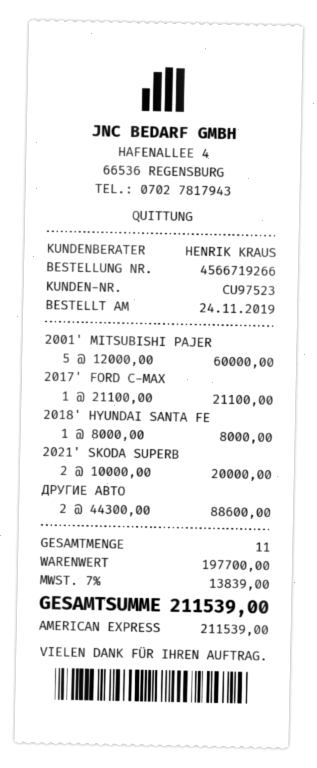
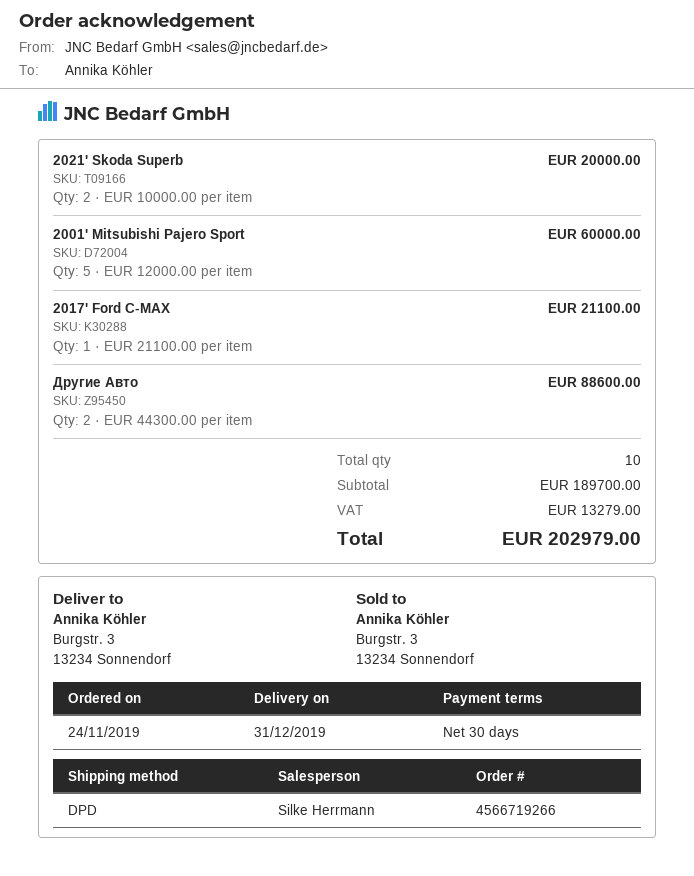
sales rep: HENRIK KRAUS -> Silke Herrmann
2018' HYUNDAI SANTA FE: 1 x 8000.00 = 8000.00 -> none
total quantity: 11 -> 10
subtotal: 197700.00 -> 189700.00
tax: 13839.00 -> 13279.00
total: 211539.00 -> 202979.00

